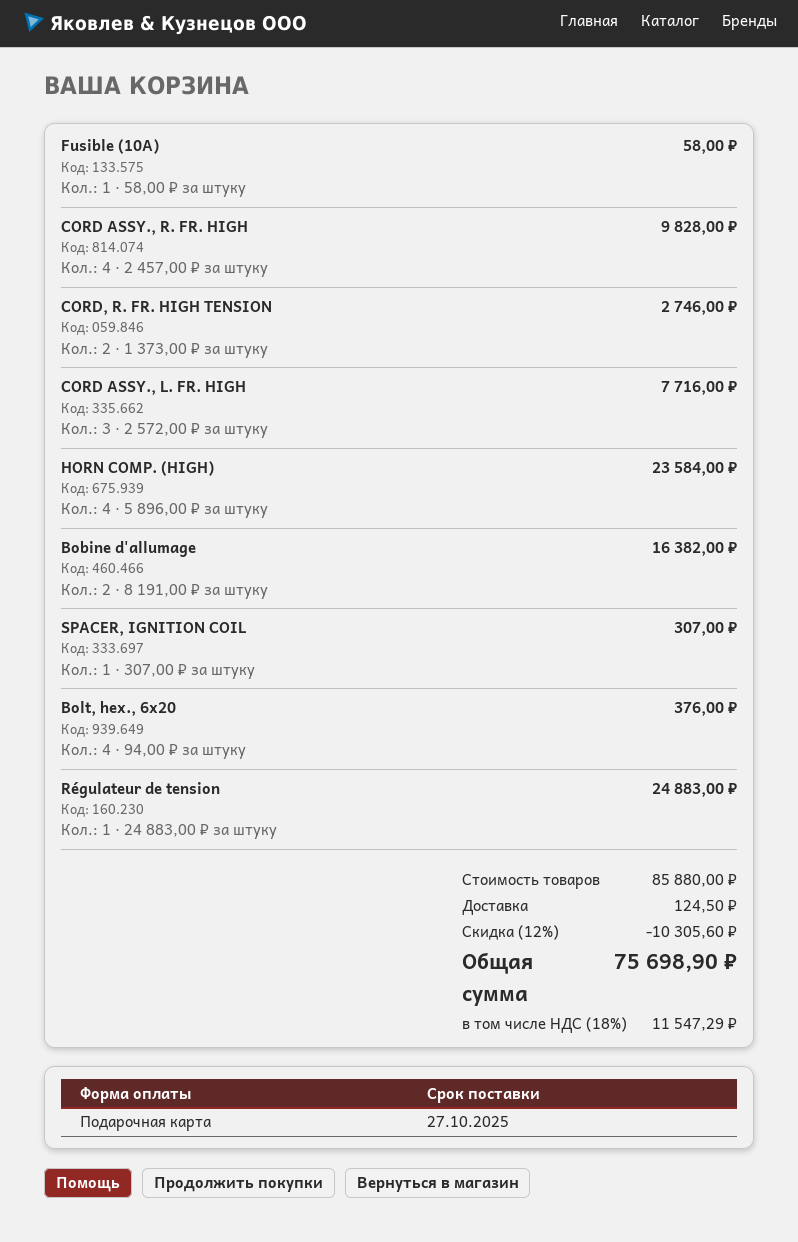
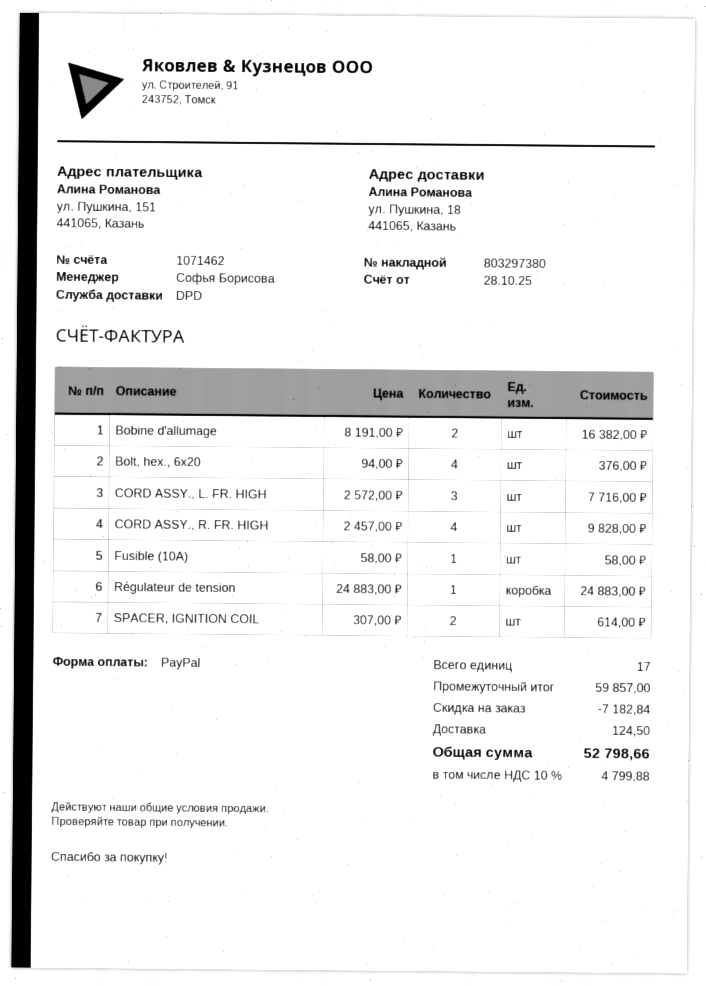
payment method: gift card -> PayPal
CORD, R. FR. HIGH TENSION: 2 x 1373.00 = 2746.00 -> none
HORN COMP. (HIGH): 4 x 5896.00 = 23584.00 -> none
SPACER, IGNITION COIL: 1 x 307.00 = 307.00 -> 2 x 307.00 = 614.00
subtotal: 85880.00 -> 59857.00
discount: 10305.60 -> 7182.84
tax: 18% = 11547.29 -> 10% = 4799.88
total: 75698.90 -> 52798.66

